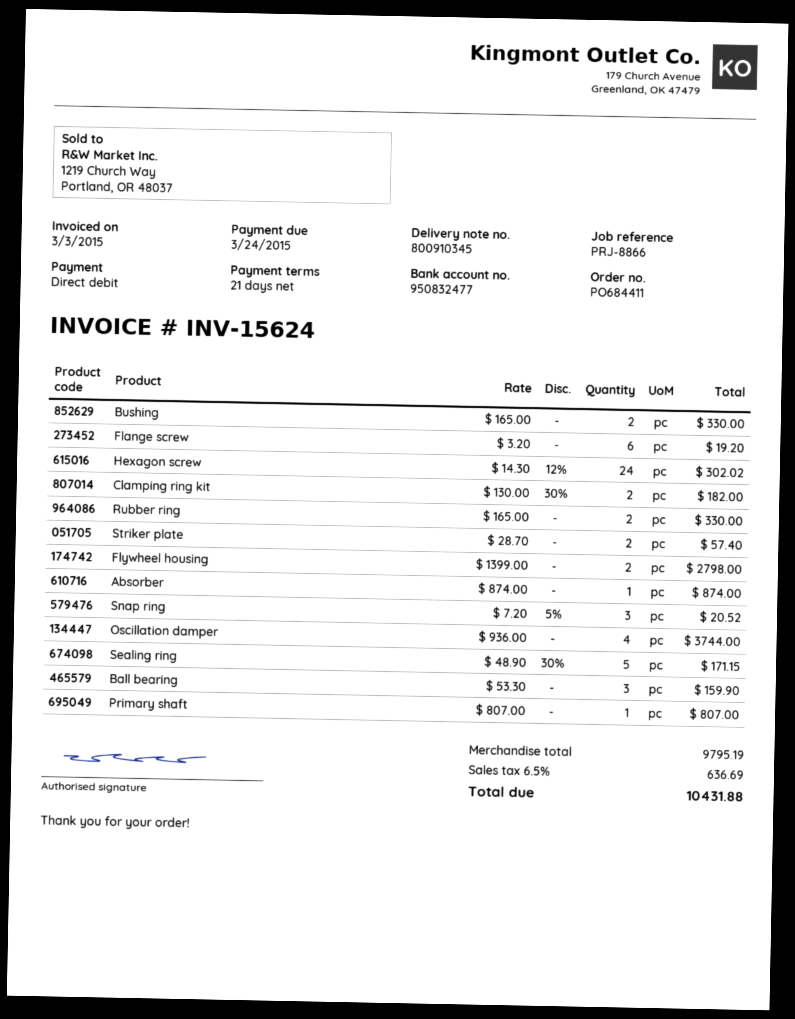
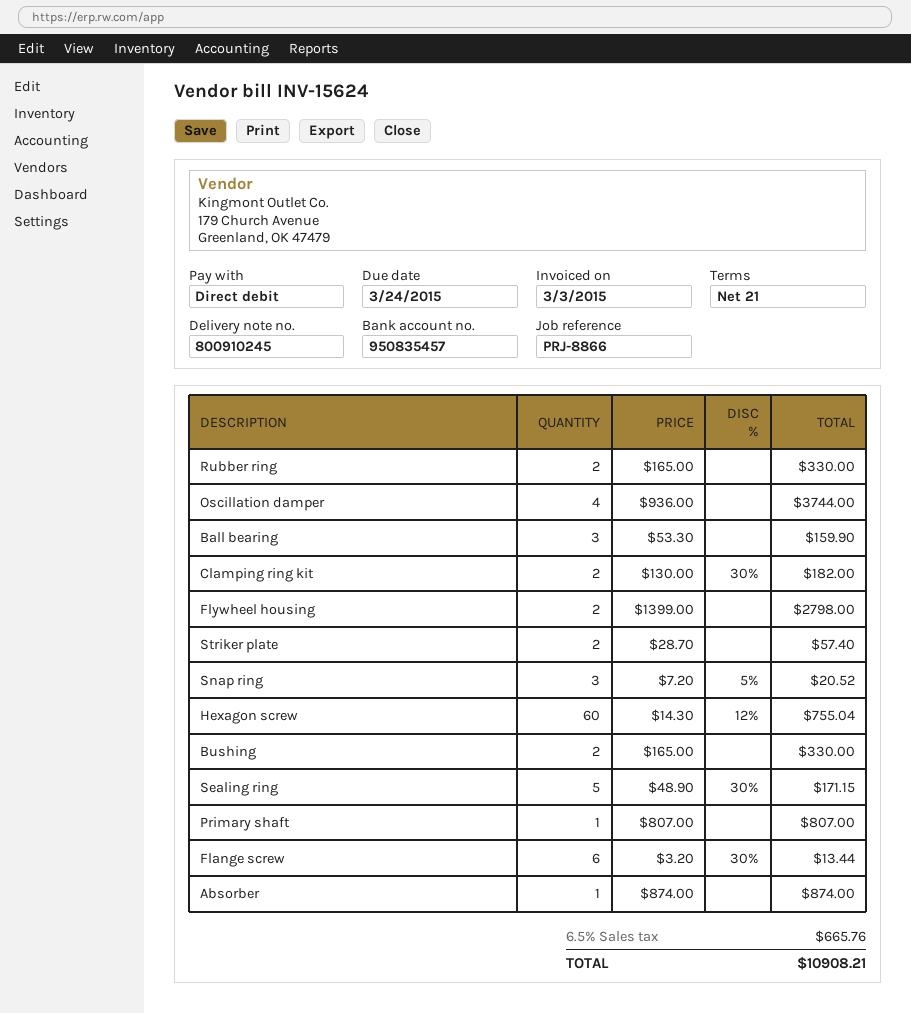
delivery note number: 800910345 -> 800910245
bank account: 950832477 -> 950835457
Flange screw: 6 x 3.20 = 19.20 -> 6 x 3.20 - 30% = 13.44
Hexagon screw: 24 x 14.30 - 12% = 302.02 -> 60 x 14.30 - 12% = 755.04
tax: 6.5% = 636.69 -> 6.5% = 665.76
total: 10431.88 -> 10908.21

